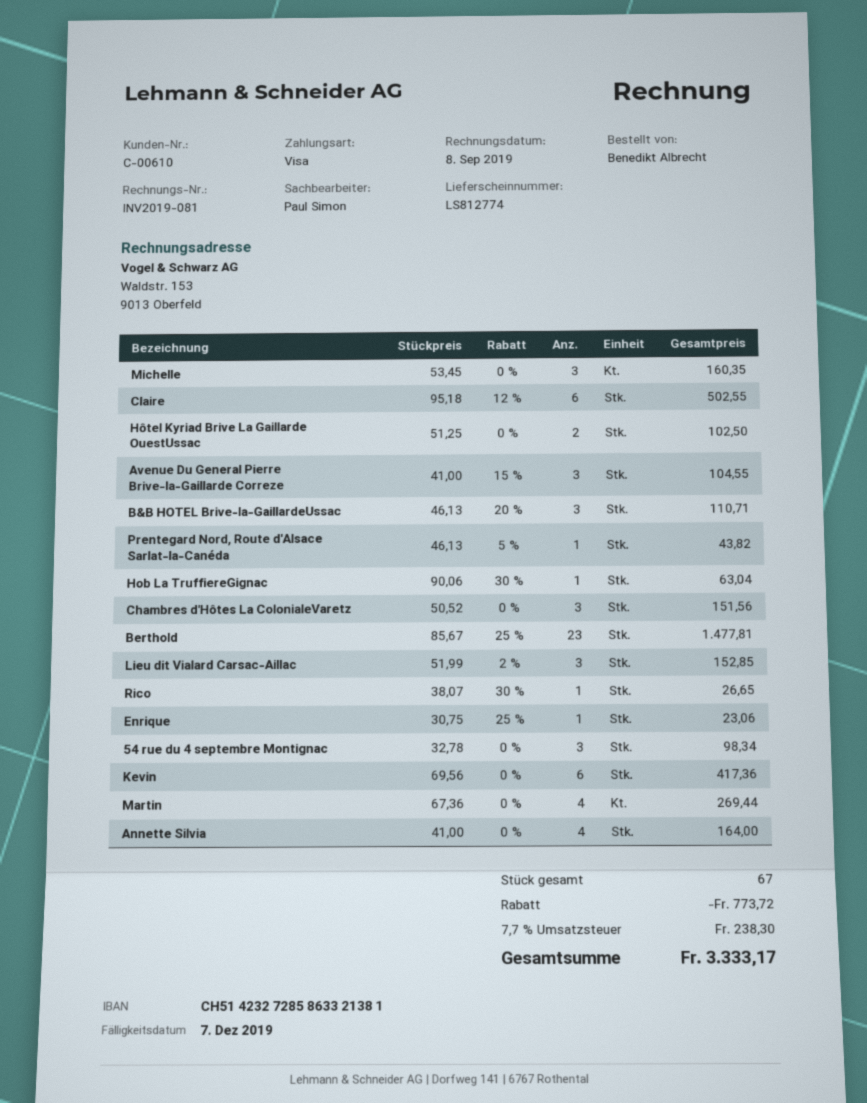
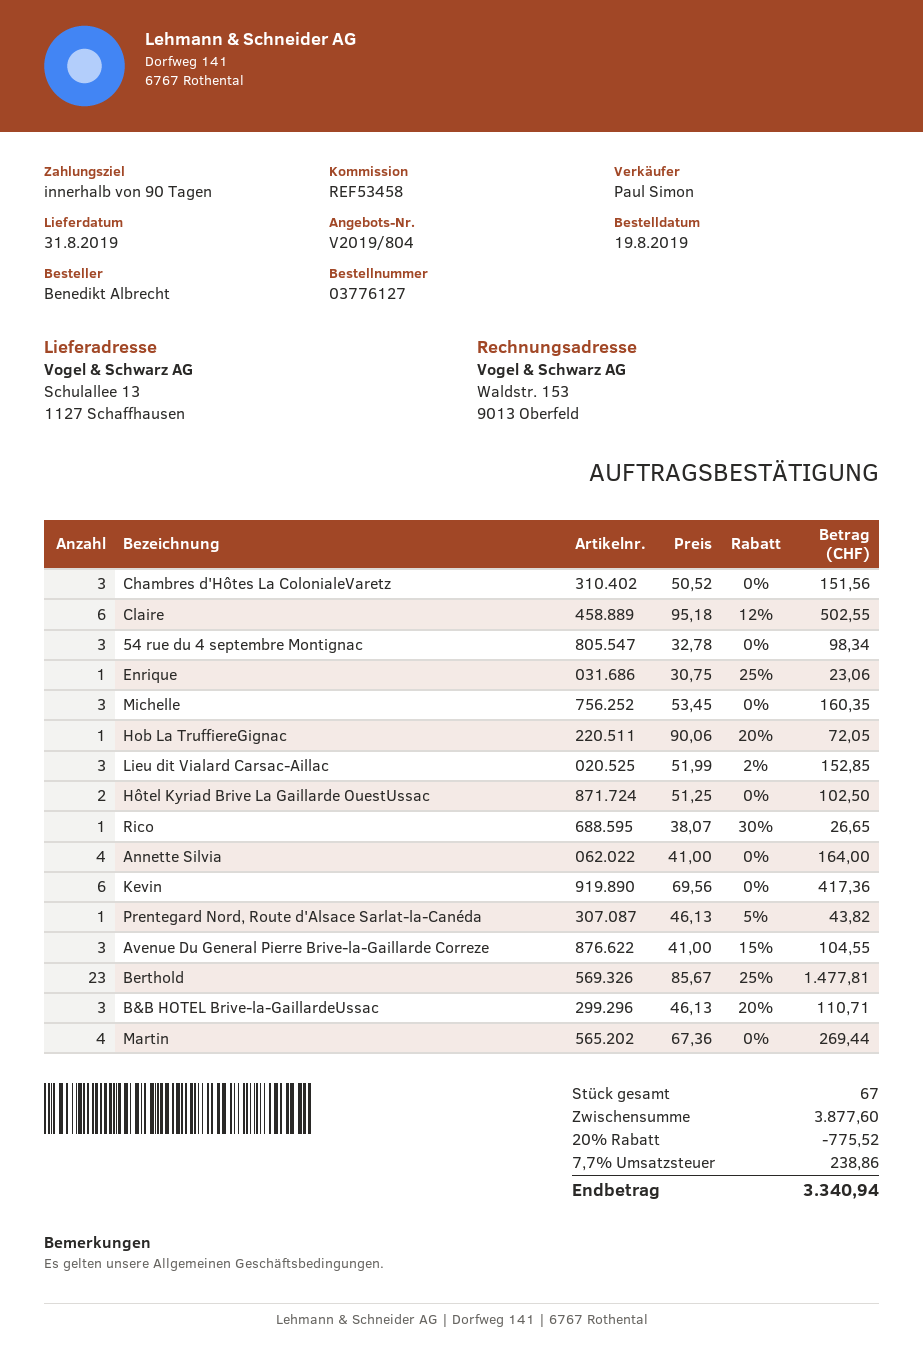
Hob La TruffiereGignac: 1 x 90.06 - 30% = 63.04 -> 1 x 90.06 - 20% = 72.05
discount: 773.72 -> 775.52
tax: 7.7% = 238.30 -> 7.7% = 238.86
total: 3333.17 -> 3340.94

